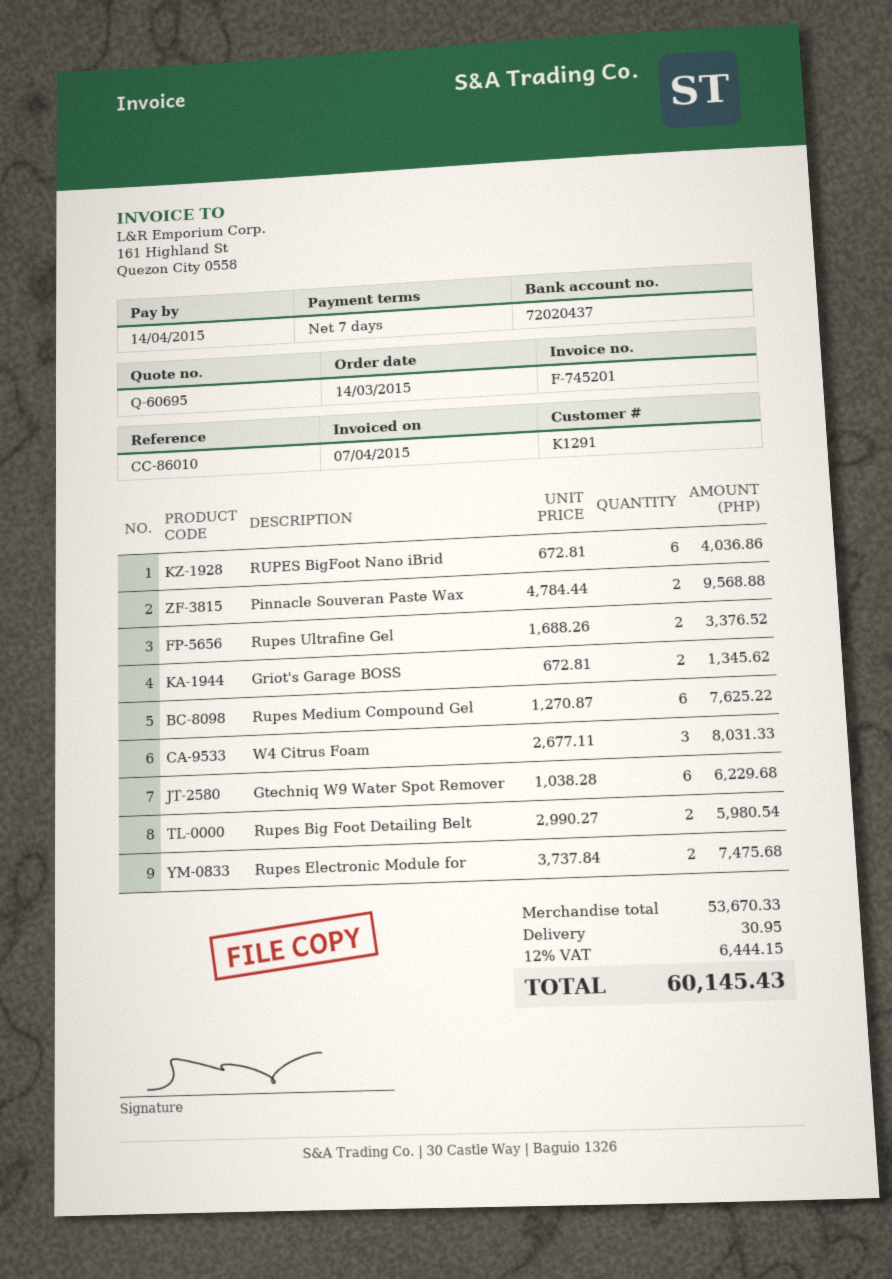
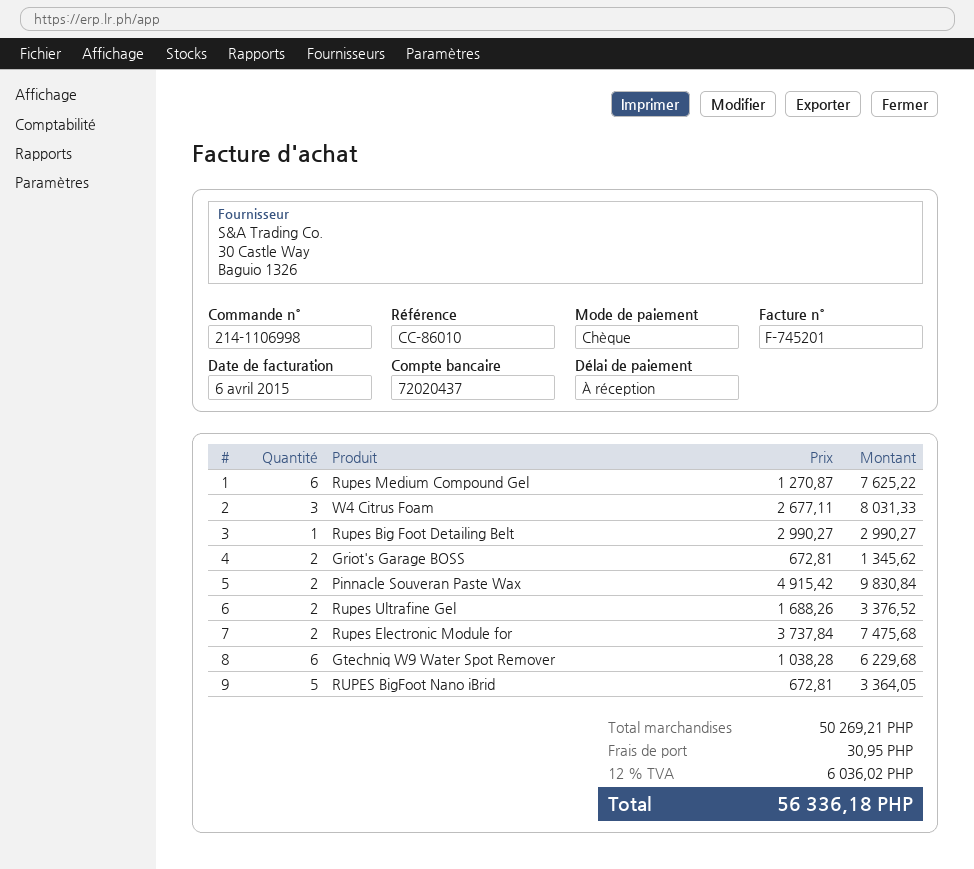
invoice date: 2015-04-07 -> 2015-04-06
payment terms: 7 days -> on receipt
RUPES BigFoot Nano iBrid: 6 x 672.81 = 4036.86 -> 5 x 672.81 = 3364.05
Pinnacle Souveran Paste Wax: 2 x 4784.44 = 9568.88 -> 2 x 4915.42 = 9830.84
Rupes Big Foot Detailing Belt: 2 x 2990.27 = 5980.54 -> 1 x 2990.27 = 2990.27
subtotal: 53670.33 -> 50269.21
tax: 12% = 6444.15 -> 12% = 6036.02
total: 60145.43 -> 56336.18

